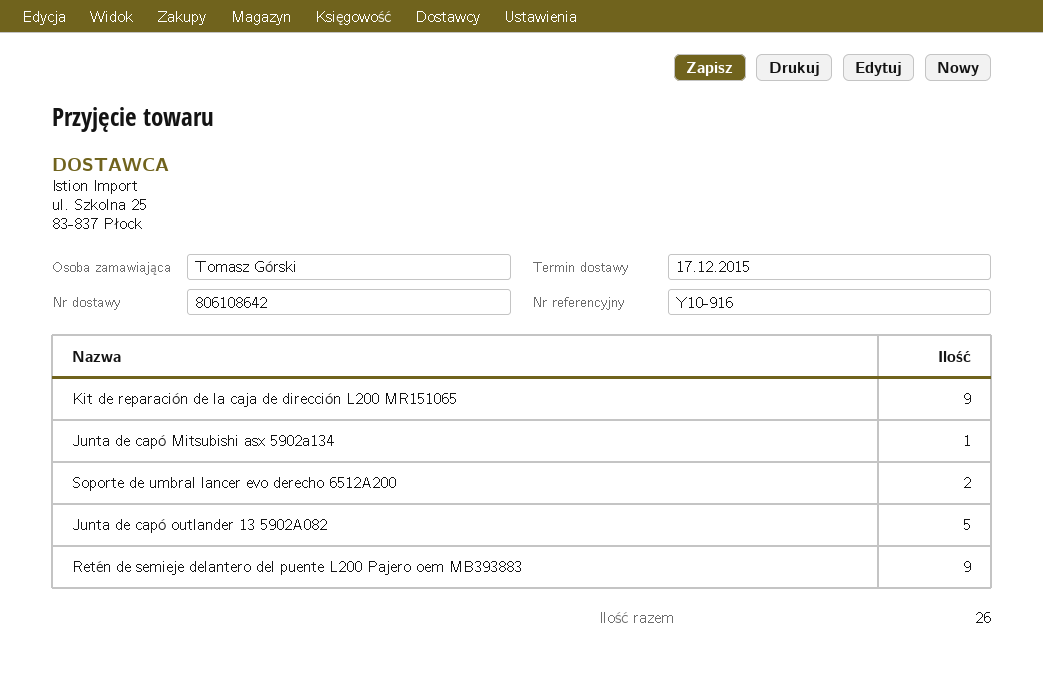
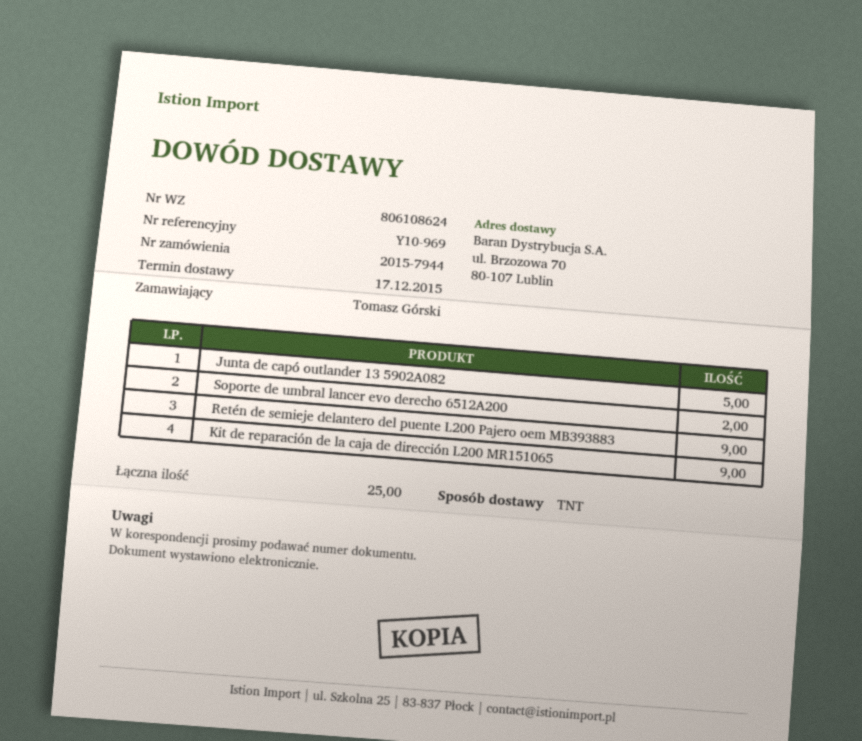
delivery note number: 806108642 -> 806108624
reference: Y10-916 -> Y10-969
Junta de capó Mitsubishi asx 5902a134: 1 -> none
total quantity: 26 -> 25

